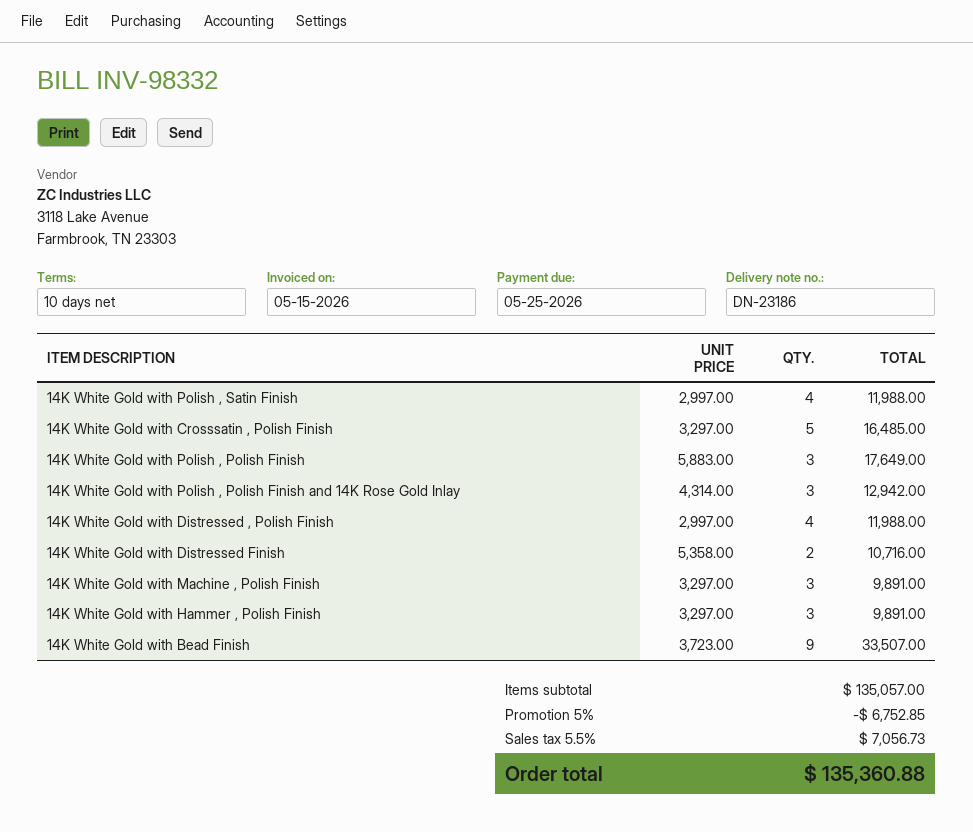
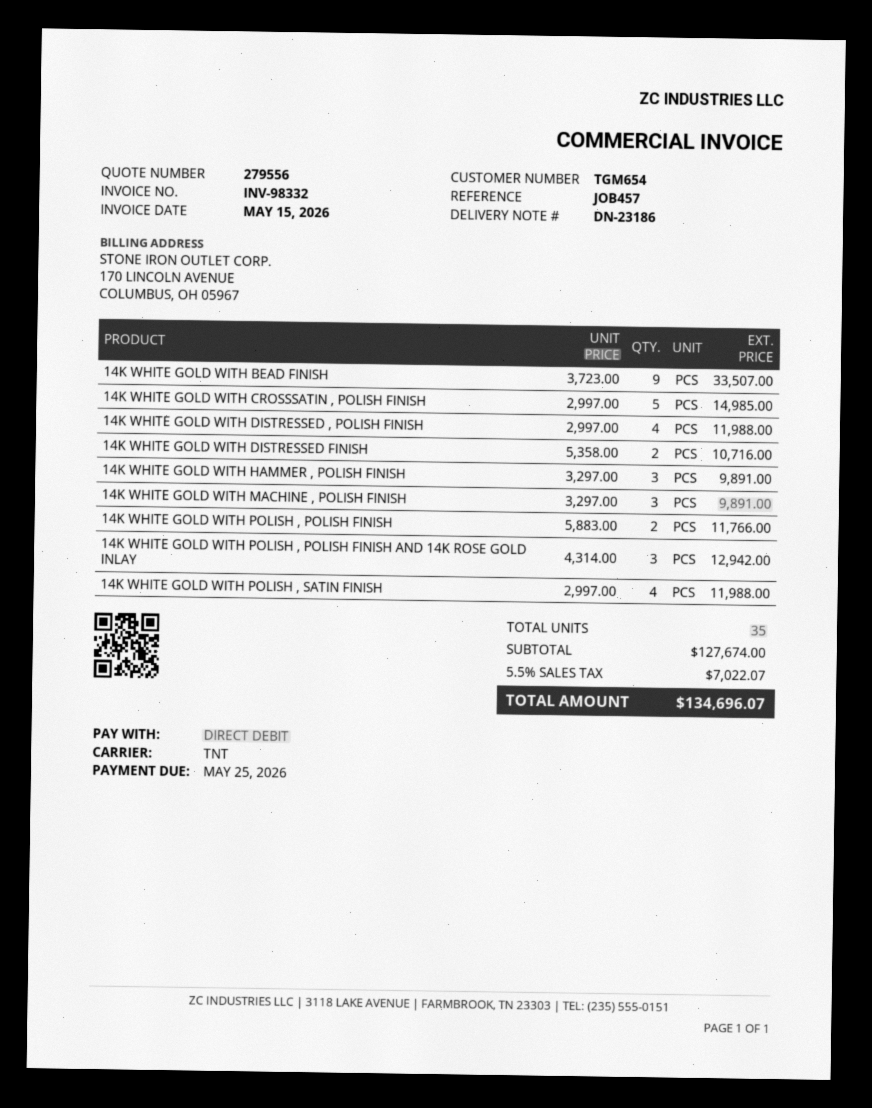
14K White Gold with Crosssatin , Polish Finish: 5 x 3297.00 = 16485.00 -> 5 x 2997.00 = 14985.00
14K White Gold with Polish , Polish Finish: 3 x 5883.00 = 17649.00 -> 2 x 5883.00 = 11766.00
subtotal: 135057.00 -> 127674.00
discount: 5% = 6752.85 -> none
tax: 5.5% = 7056.73 -> 5.5% = 7022.07
total: 135360.88 -> 134696.07

